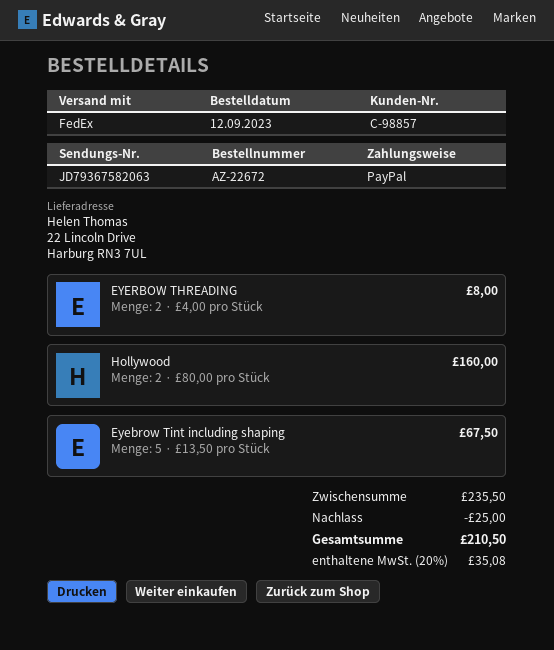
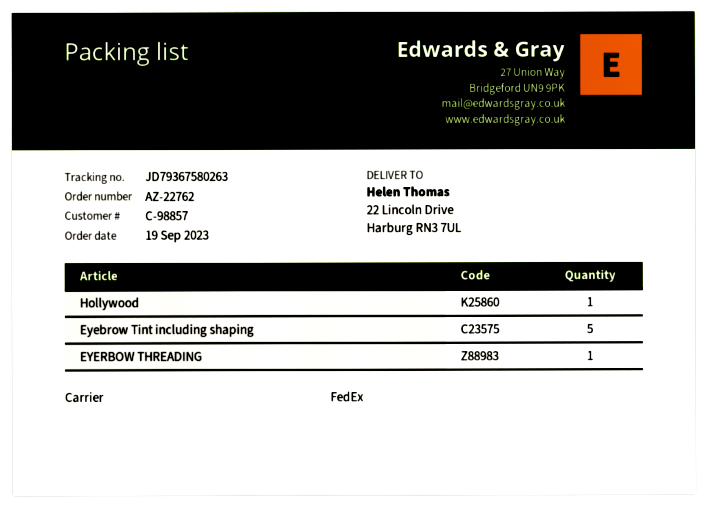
order number: AZ-22672 -> AZ-22762
order date: 2023-09-12 -> 2023-09-19
tracking number: JD79367582063 -> JD79367580263
EYERBOW THREADING: 2 -> 1
Hollywood: 2 -> 1

